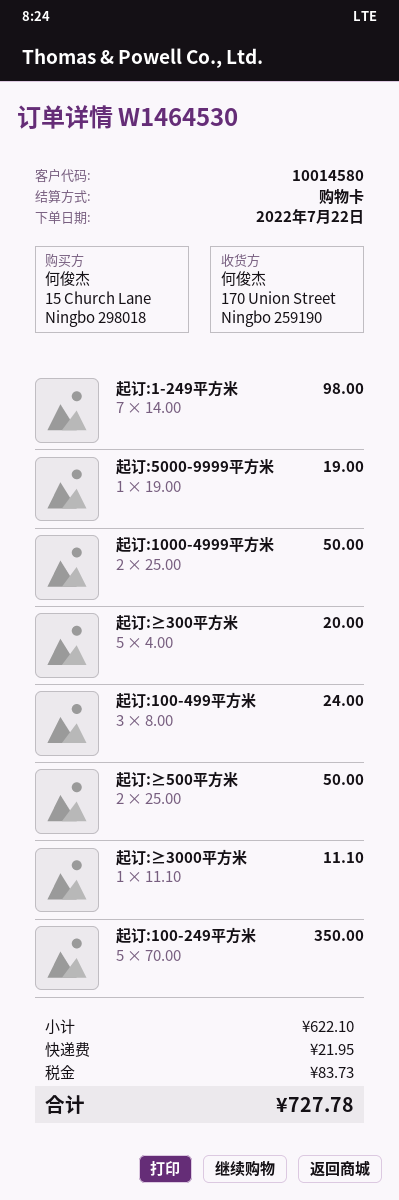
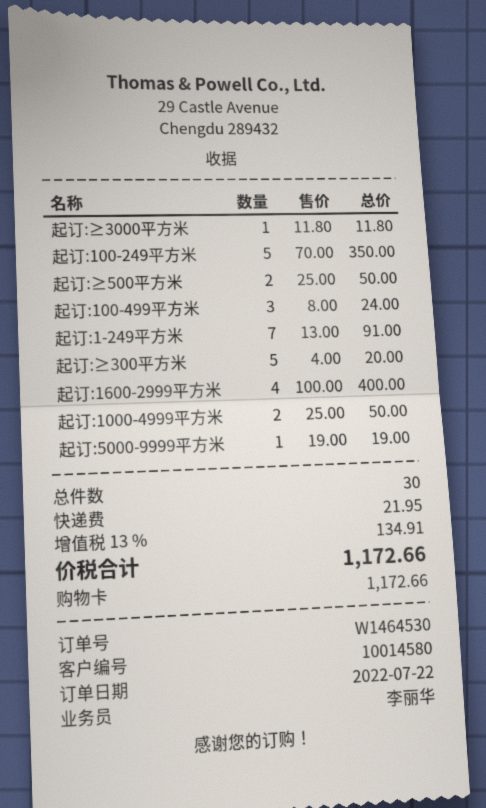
起订:1-249平方米: 7 x 14.00 = 98.00 -> 7 x 13.00 = 91.00
起订:≥3000平方米: 1 x 11.10 = 11.10 -> 1 x 11.80 = 11.80
起订:1600-2999平方米: none -> 4 x 100.00 = 400.00
tax: 83.73 -> 134.91
total: 727.78 -> 1172.66

